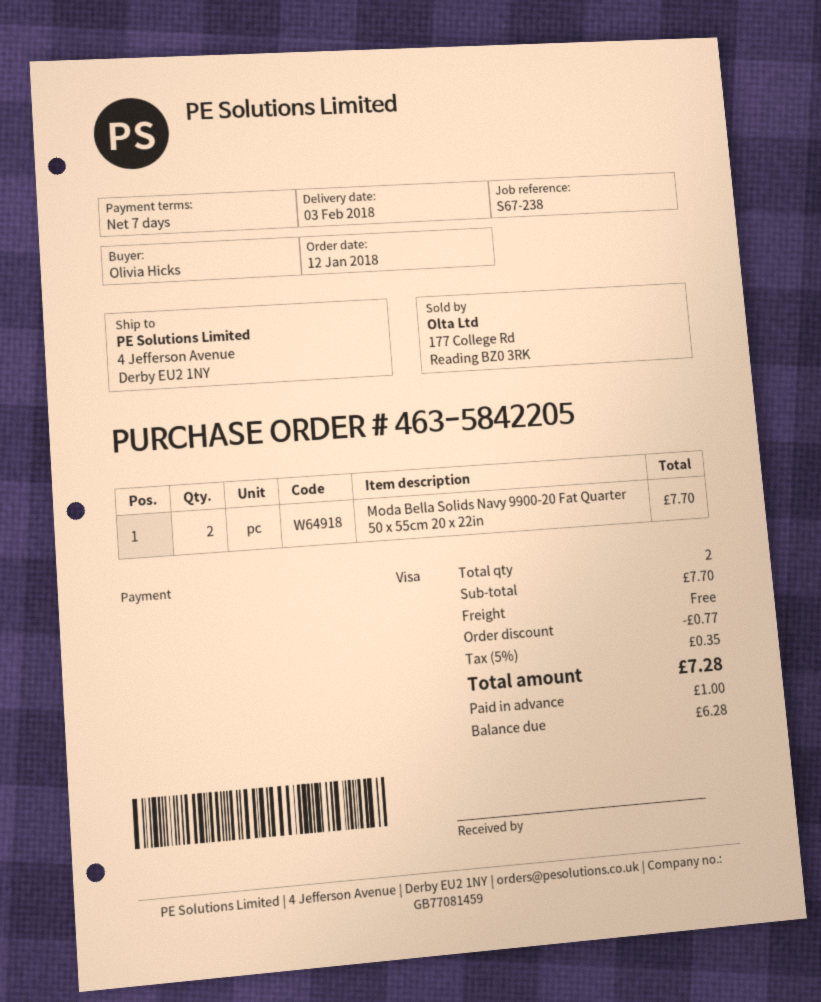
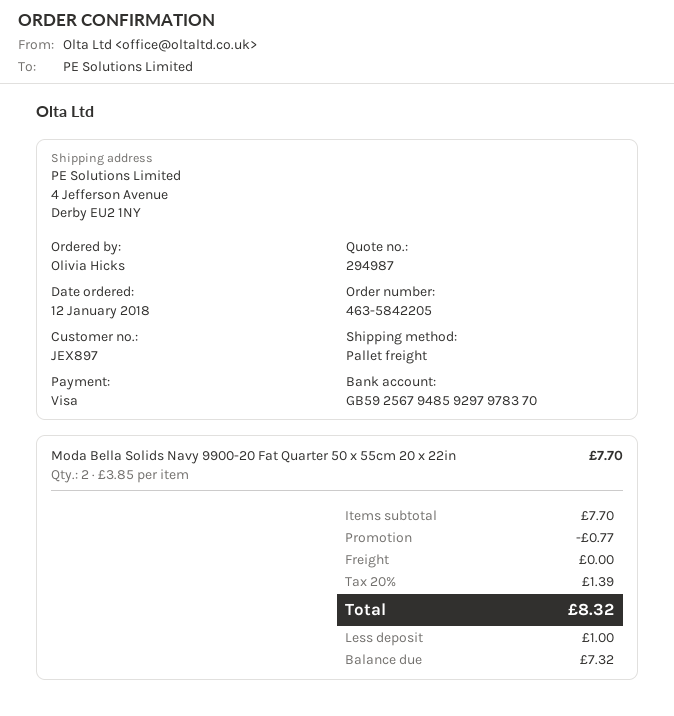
tax: 5% = 0.35 -> 20% = 1.39
total: 7.28 -> 8.32
balance: 6.28 -> 7.32

